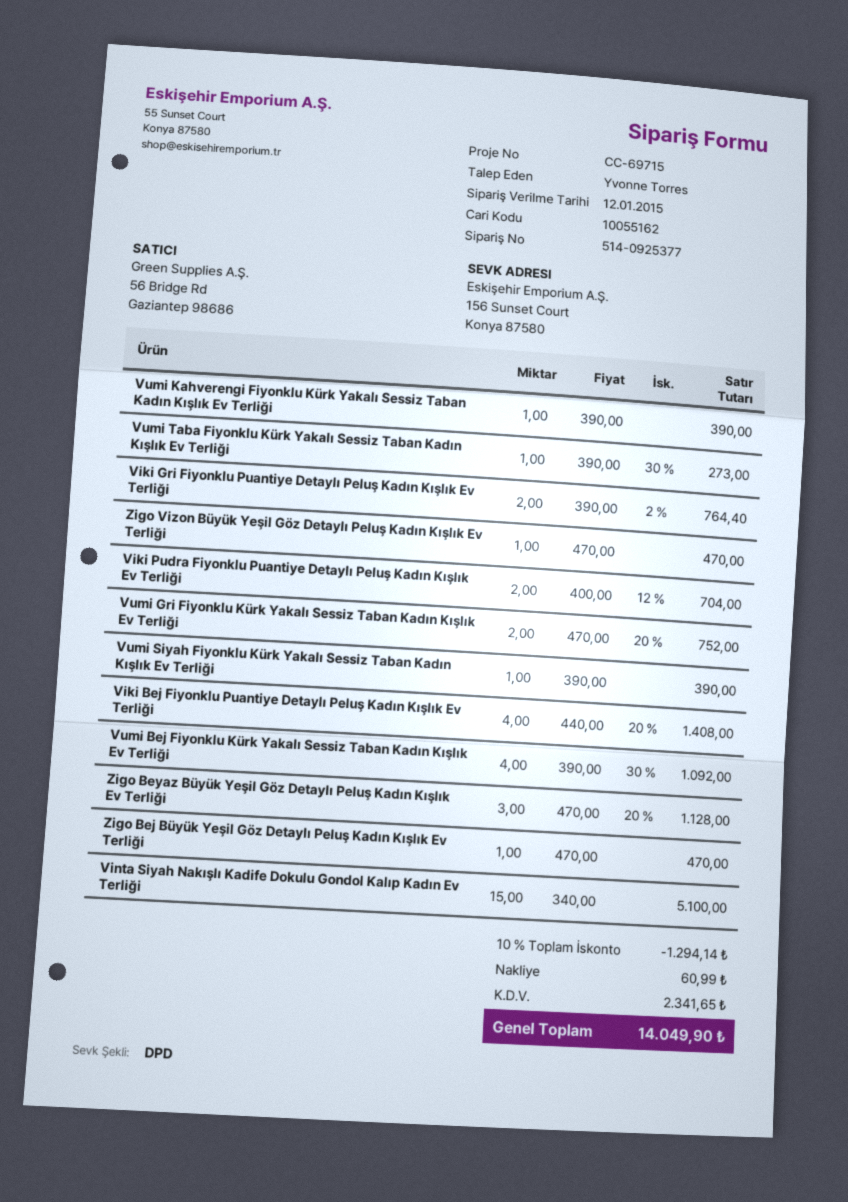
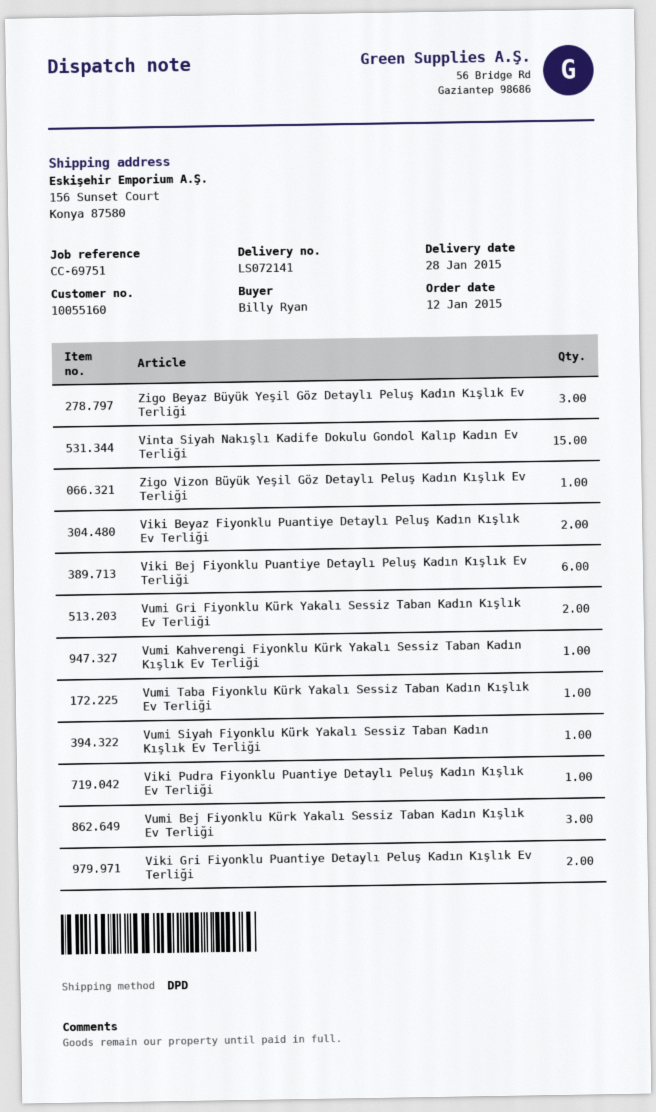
customer number: 10055162 -> 10055160
reference: CC-69715 -> CC-69751
ordered by: Yvonne Torres -> Billy Ryan
Viki Pudra Fiyonklu Puantiye Detaylı Peluş Kadın Kışlık Ev Terliği: 2 -> 1
Viki Bej Fiyonklu Puantiye Detaylı Peluş Kadın Kışlık Ev Terliği: 4 -> 6
Vumi Bej Fiyonklu Kürk Yakalı Sessiz Taban Kadın Kışlık Ev Terliği: 4 -> 3
Zigo Bej Büyük Yeşil Göz Detaylı Peluş Kadın Kışlık Ev Terliği: 1 -> none
Viki Beyaz Fiyonklu Puantiye Detaylı Peluş Kadın Kışlık Ev Terliği: none -> 2

